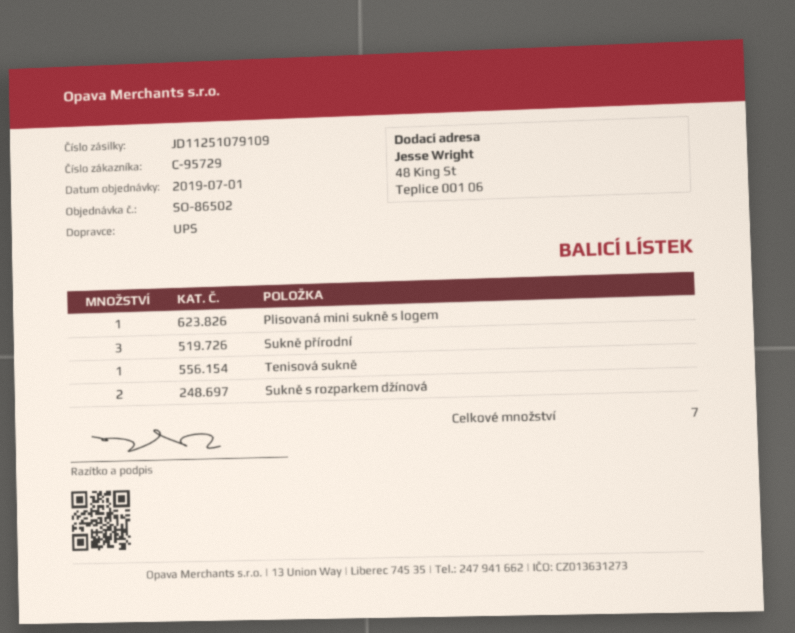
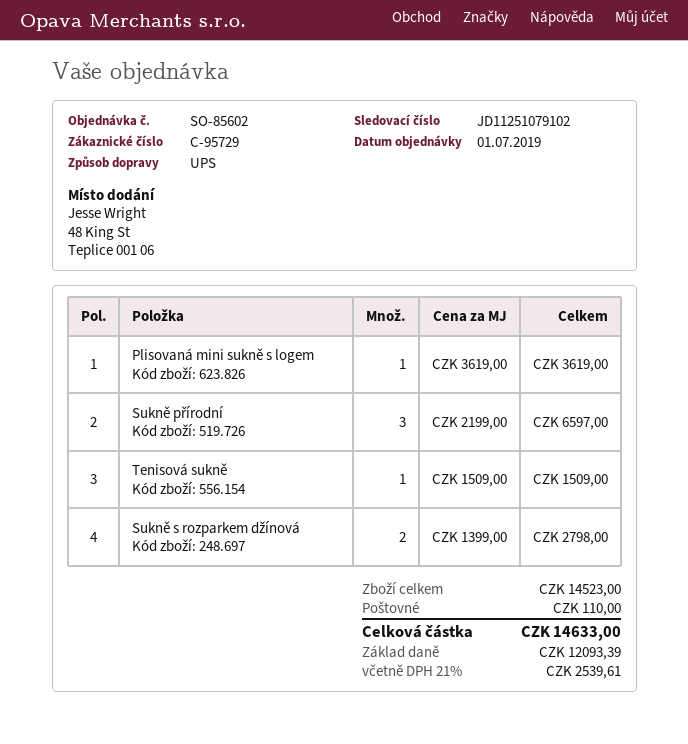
order number: SO-86502 -> SO-85602
tracking number: JD11251079109 -> JD11251079102

